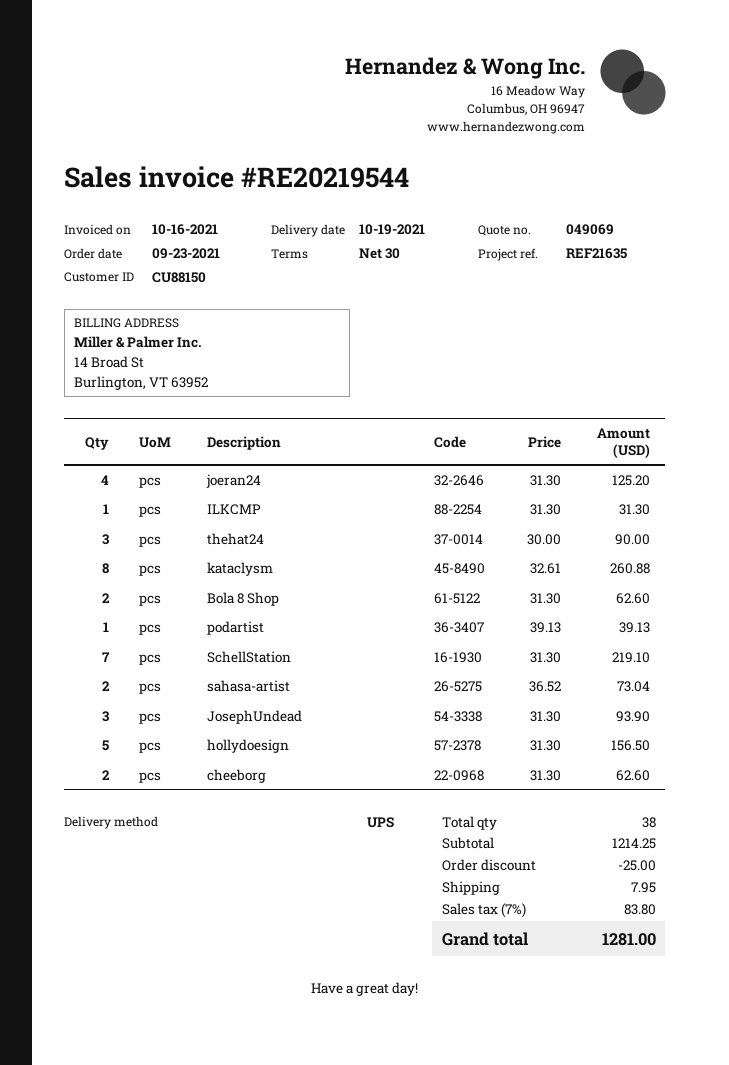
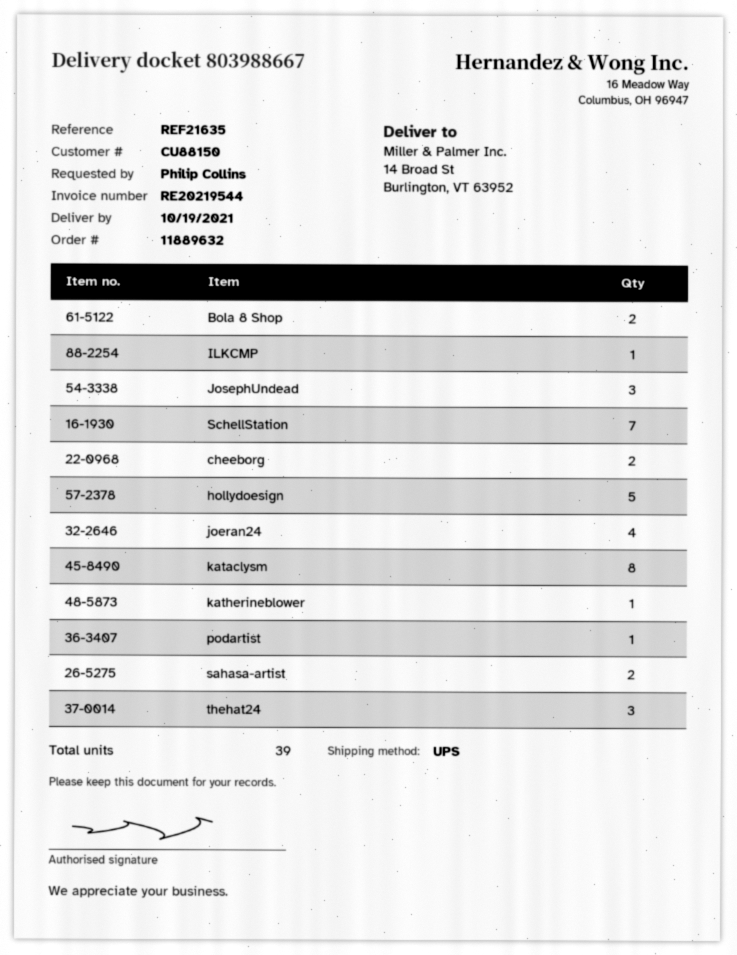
katherineblower: none -> 1
total quantity: 38 -> 39

